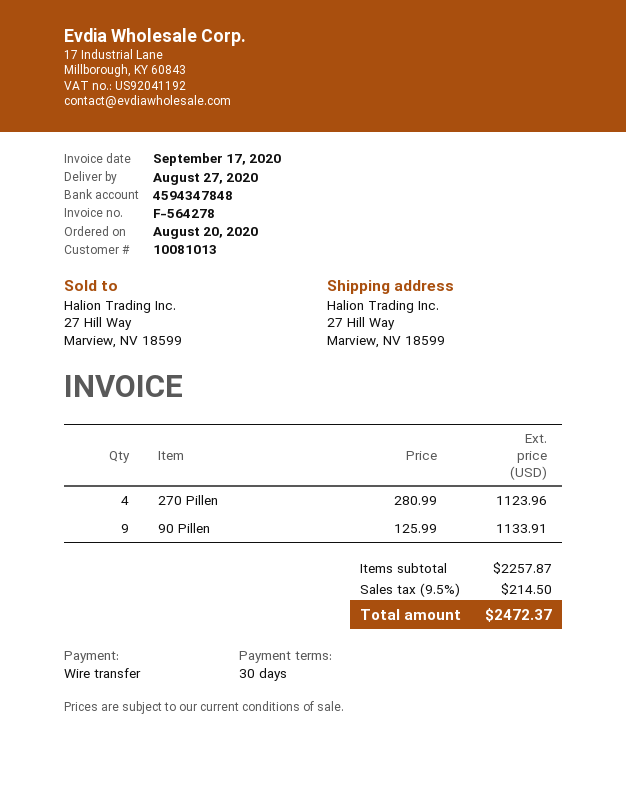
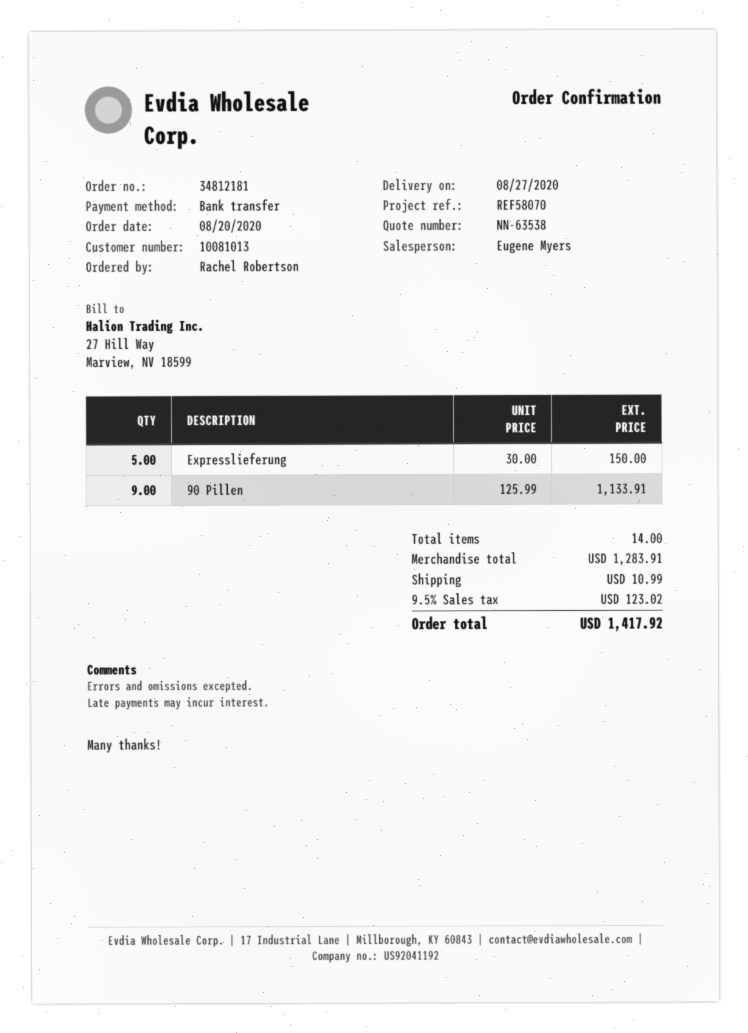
270 Pillen: 4 x 280.99 = 1123.96 -> none
Expresslieferung: none -> 5 x 30.00 = 150.00
subtotal: 2257.87 -> 1283.91
shipping: none -> 10.99
tax: 9.5% = 214.50 -> 9.5% = 123.02
total: 2472.37 -> 1417.92

